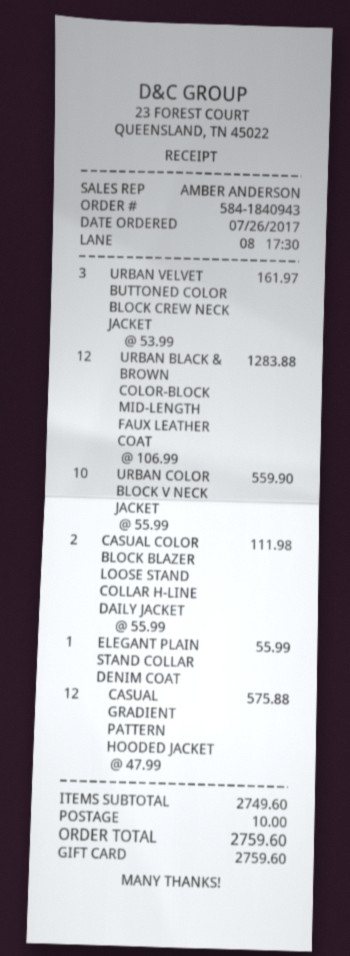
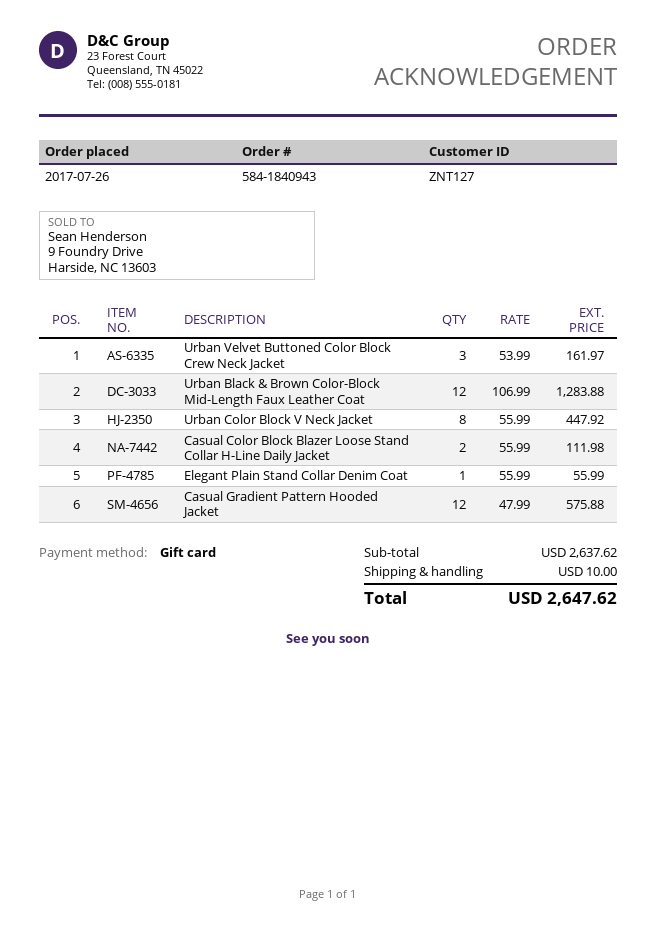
URBAN COLOR BLOCK V NECK JACKET: 10 x 55.99 = 559.90 -> 8 x 55.99 = 447.92
subtotal: 2749.60 -> 2637.62
total: 2759.60 -> 2647.62

